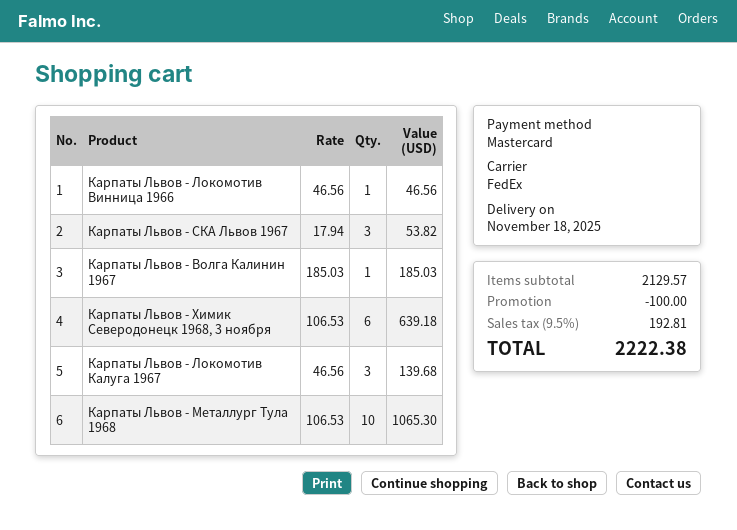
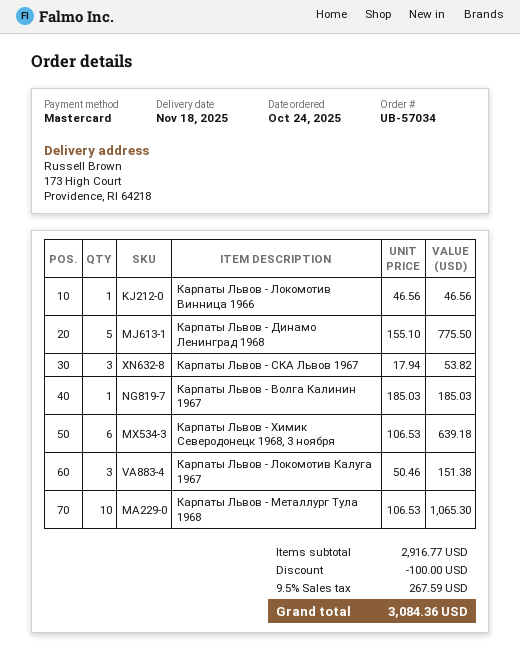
Карпаты Львов - Локомотив Калуга 1967: 3 x 46.56 = 139.68 -> 3 x 50.46 = 151.38
Карпаты Львов - Динамо Ленинград 1968: none -> 5 x 155.10 = 775.50
subtotal: 2129.57 -> 2916.77
tax: 9.5% = 192.81 -> 9.5% = 267.59
total: 2222.38 -> 3084.36

